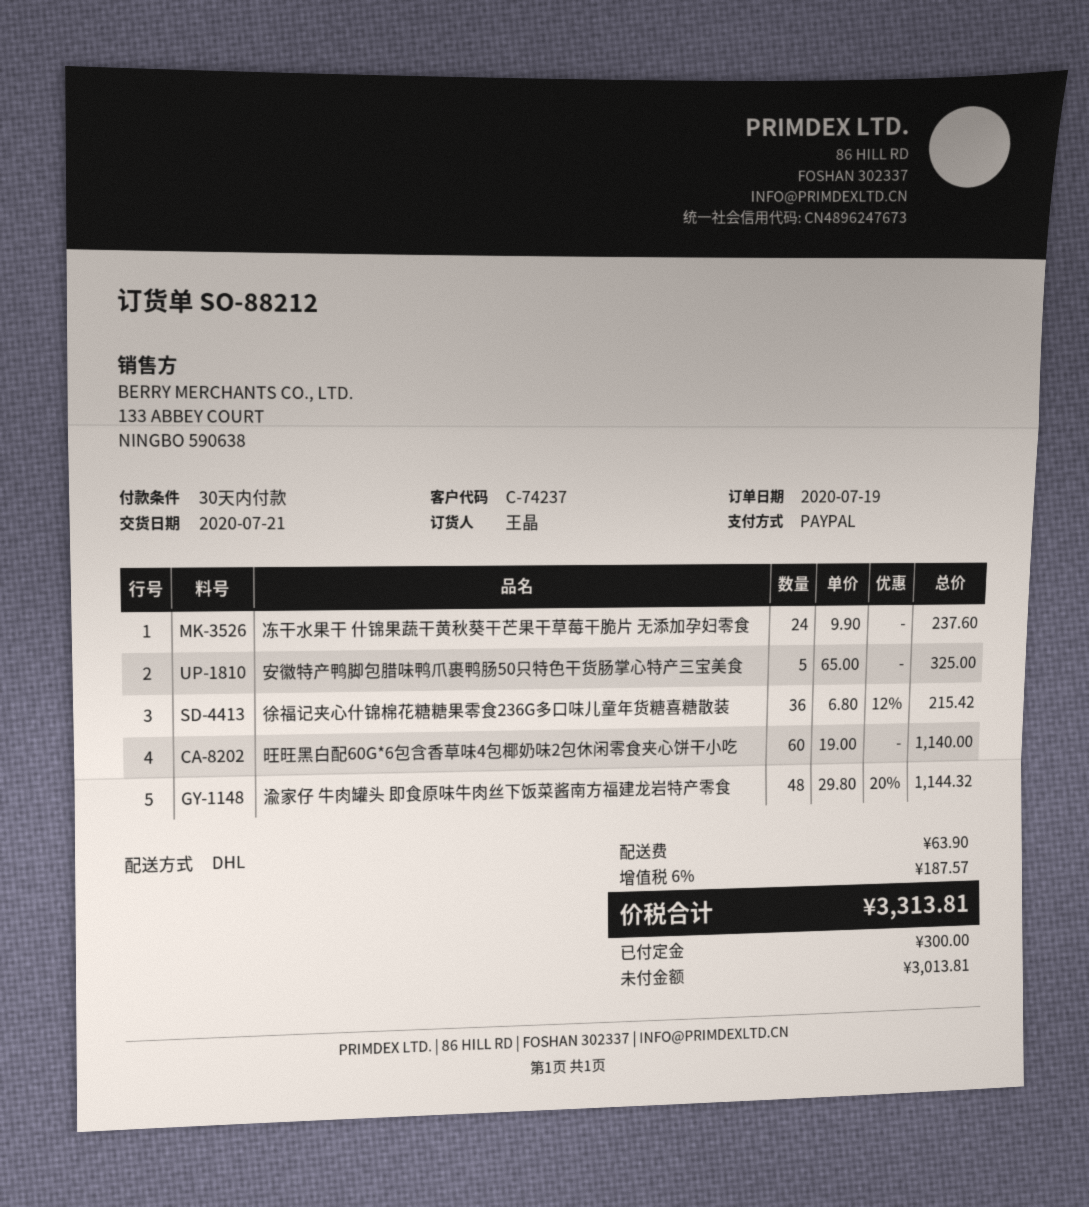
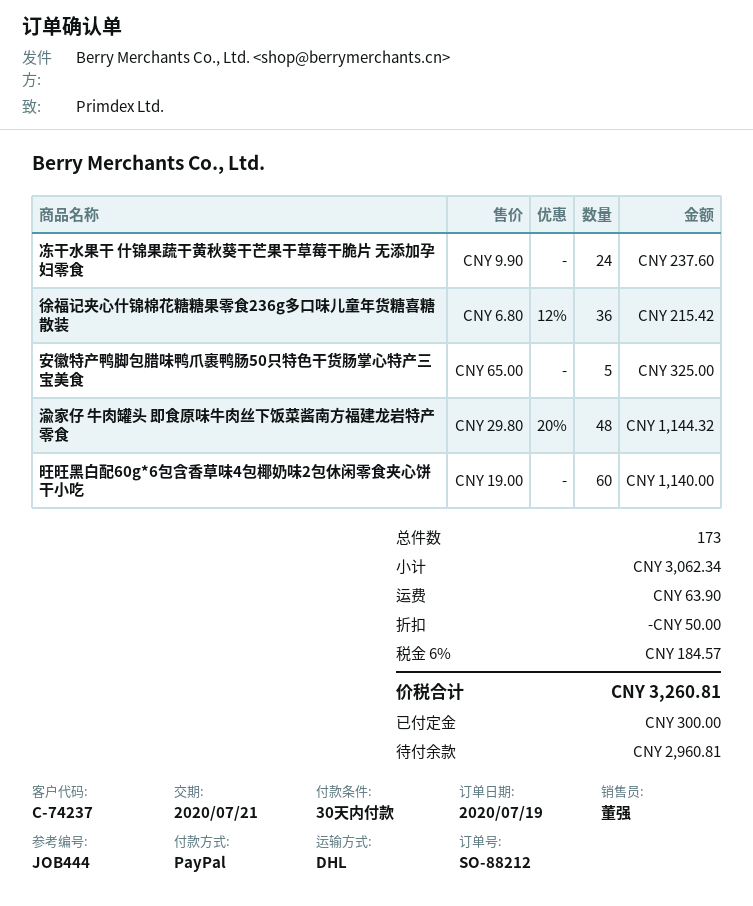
discount: none -> 50.00
tax: 6% = 187.57 -> 6% = 184.57
total: 3313.81 -> 3260.81
balance: 3013.81 -> 2960.81

